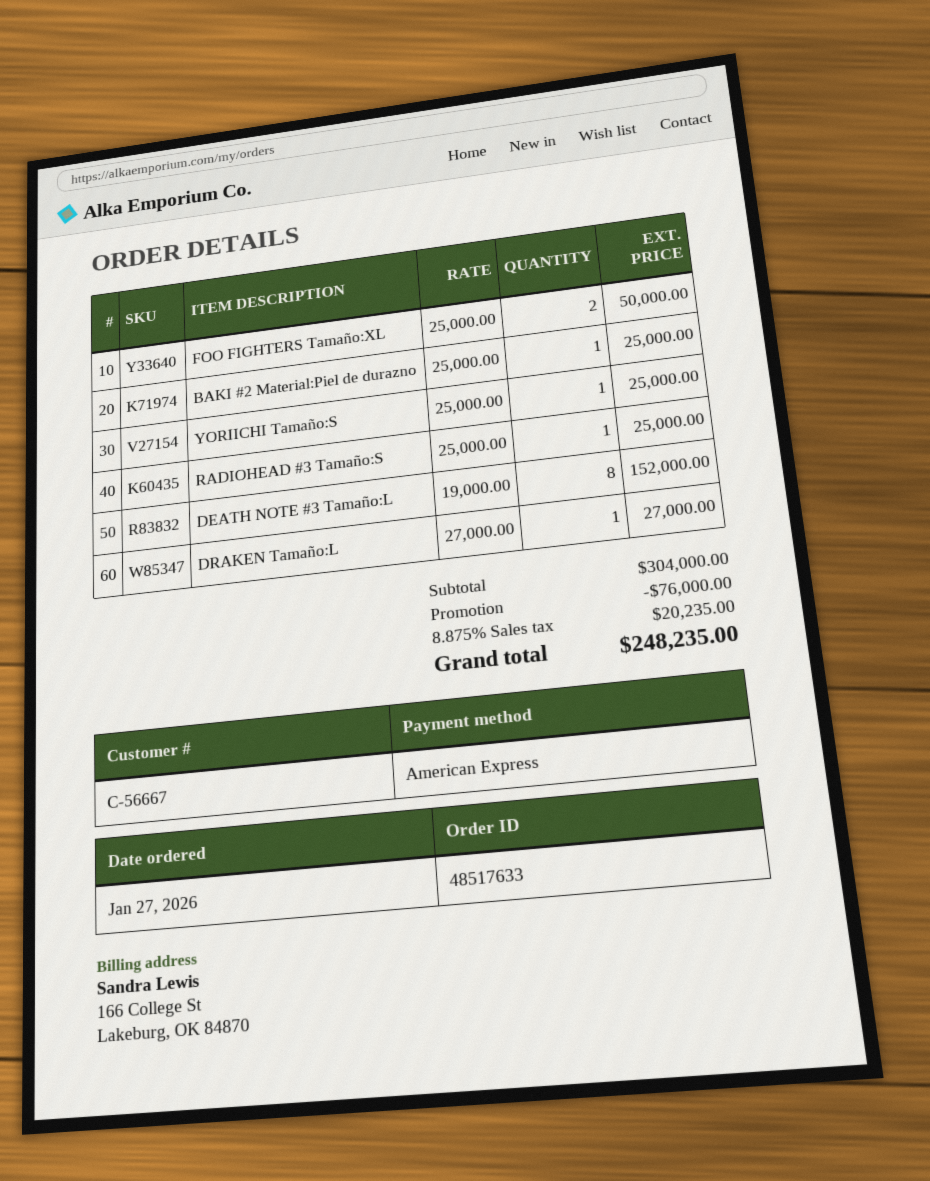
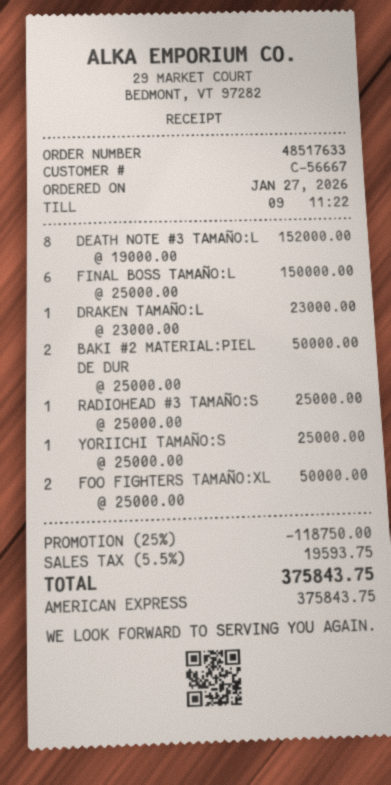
BAKI #2 Material:Piel de durazno: 1 x 25000.00 = 25000.00 -> 2 x 25000.00 = 50000.00
DRAKEN Tamaño:L: 1 x 27000.00 = 27000.00 -> 1 x 23000.00 = 23000.00
FINAL BOSS TAMAÑO:L: none -> 6 x 25000.00 = 150000.00
discount: 76000.00 -> 118750.00
tax: 8.875% = 20235.00 -> 5.5% = 19593.75
total: 248235.00 -> 375843.75

